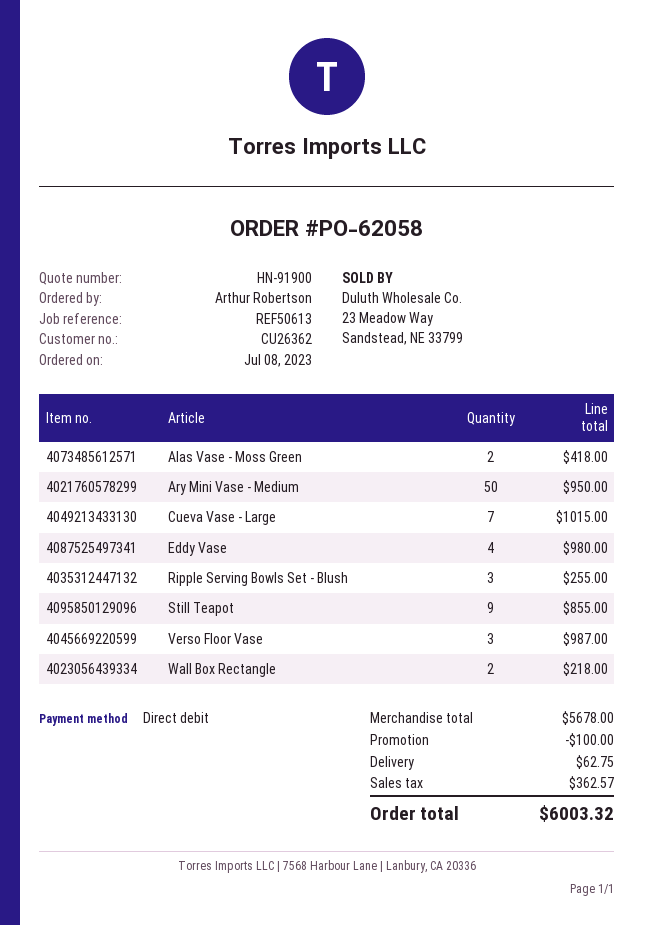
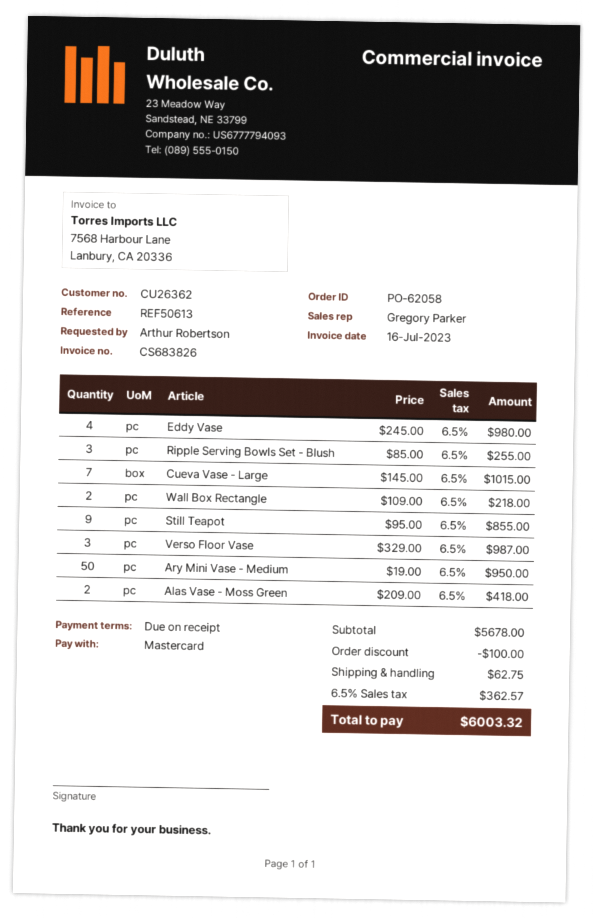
payment method: direct debit -> Mastercard

